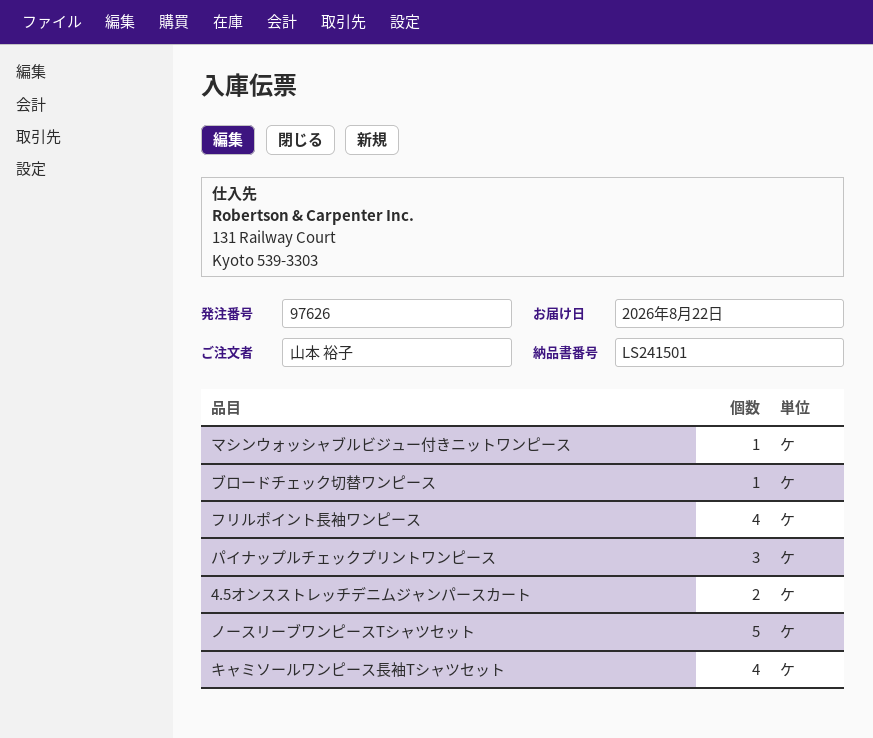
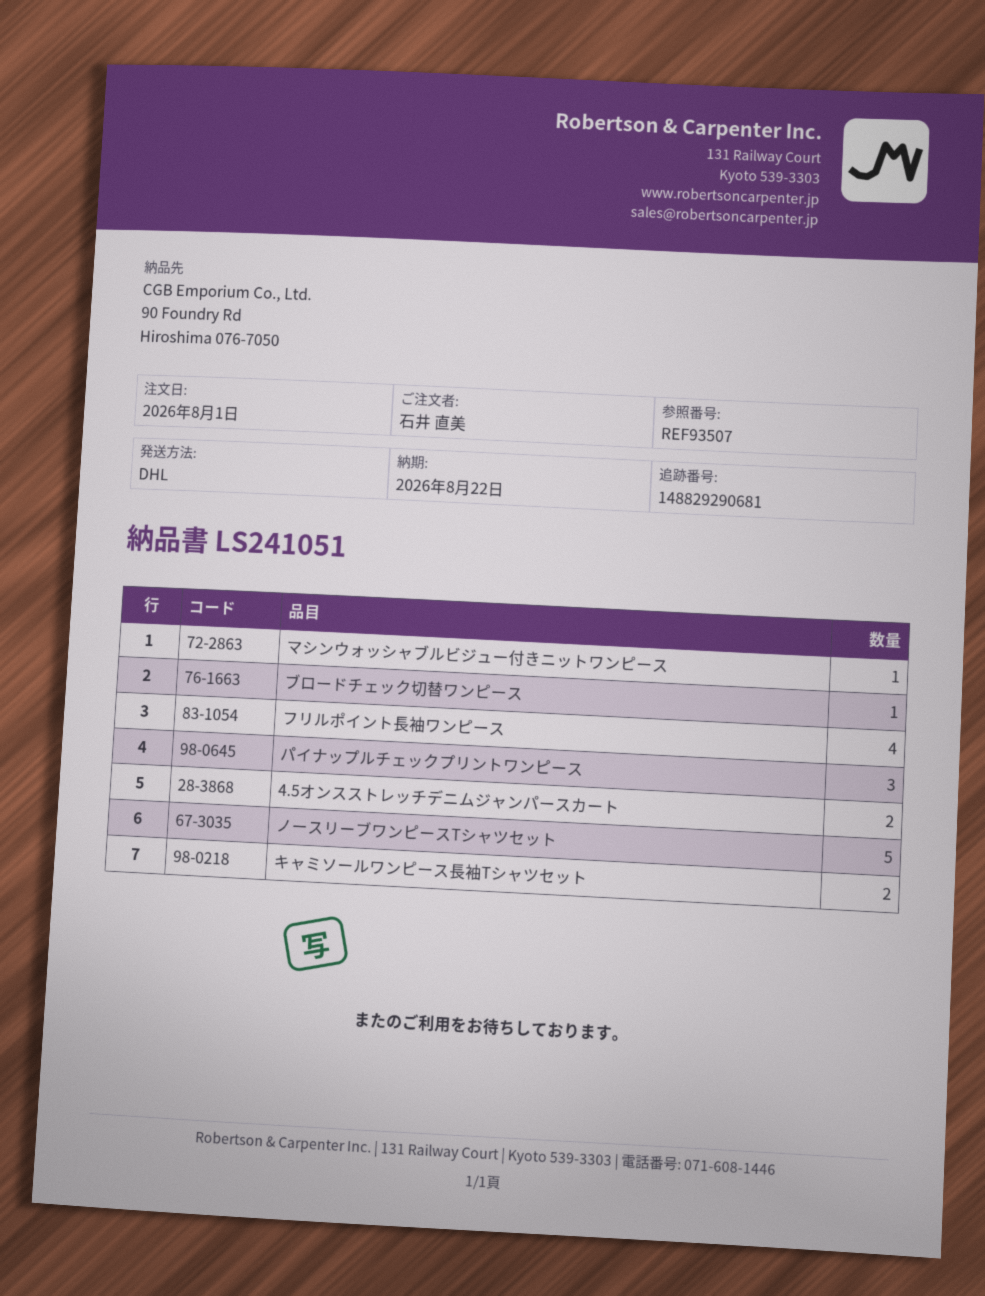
delivery note number: LS241501 -> LS241051
ordered by: 山本 裕子 -> 石井 直美
キャミソールワンピース長袖Tシャツセット: 4 -> 2

